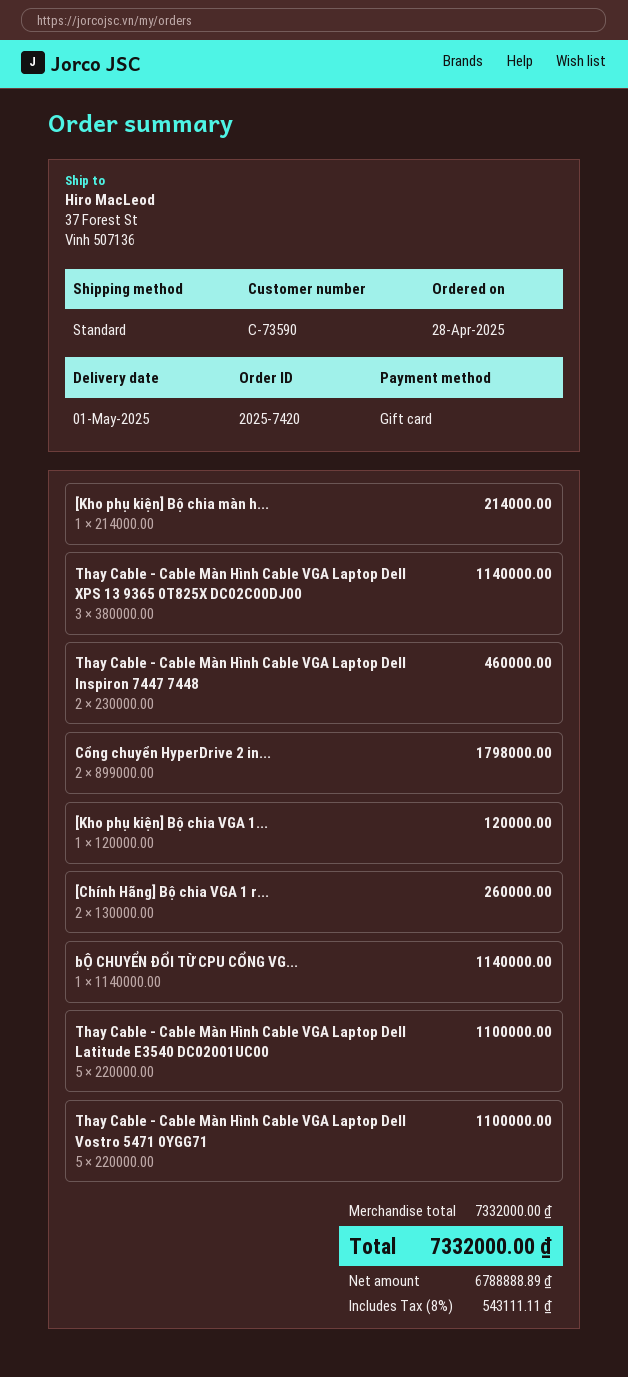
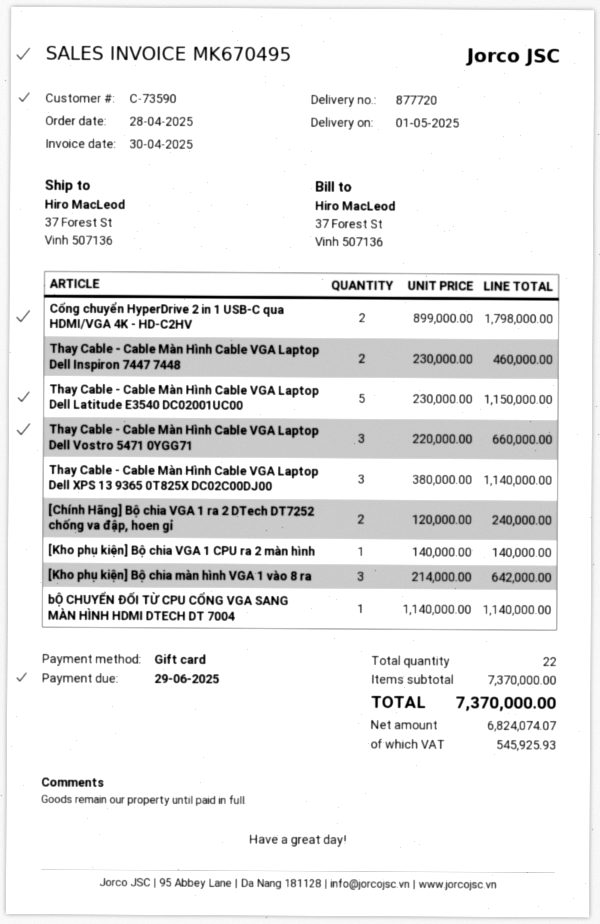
[Kho phụ kiện] Bộ chia màn h...: 1 x 214000.00 = 214000.00 -> 3 x 214000.00 = 642000.00
[Kho phụ kiện] Bộ chia VGA 1...: 1 x 120000.00 = 120000.00 -> 1 x 140000.00 = 140000.00
[Chính Hãng] Bộ chia VGA 1 r...: 2 x 130000.00 = 260000.00 -> 2 x 120000.00 = 240000.00
Thay Cable - Cable Màn Hình Cable VGA Laptop Dell Latitude E3540 DC02001UC00: 5 x 220000.00 = 1100000.00 -> 5 x 230000.00 = 1150000.00
Thay Cable - Cable Màn Hình Cable VGA Laptop Dell Vostro 5471 0YGG71: 5 x 220000.00 = 1100000.00 -> 3 x 220000.00 = 660000.00
subtotal: 7332000.00 -> 7370000.00
net: 6788888.89 -> 6824074.07
tax: 543111.11 -> 545925.93
total: 7332000.00 -> 7370000.00

